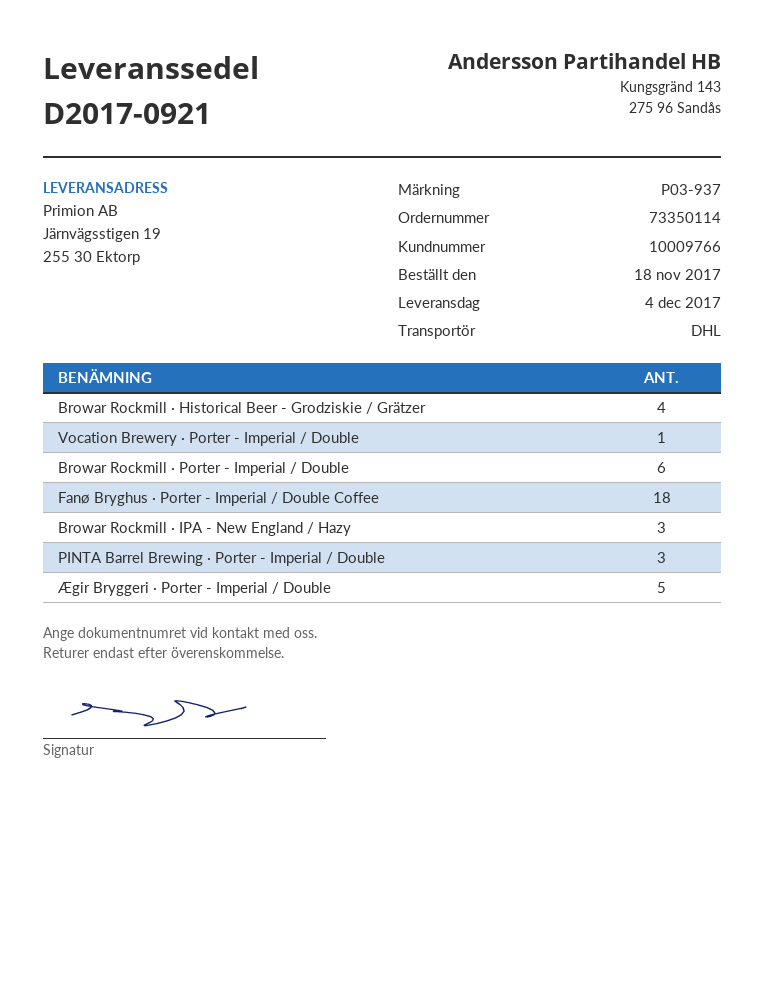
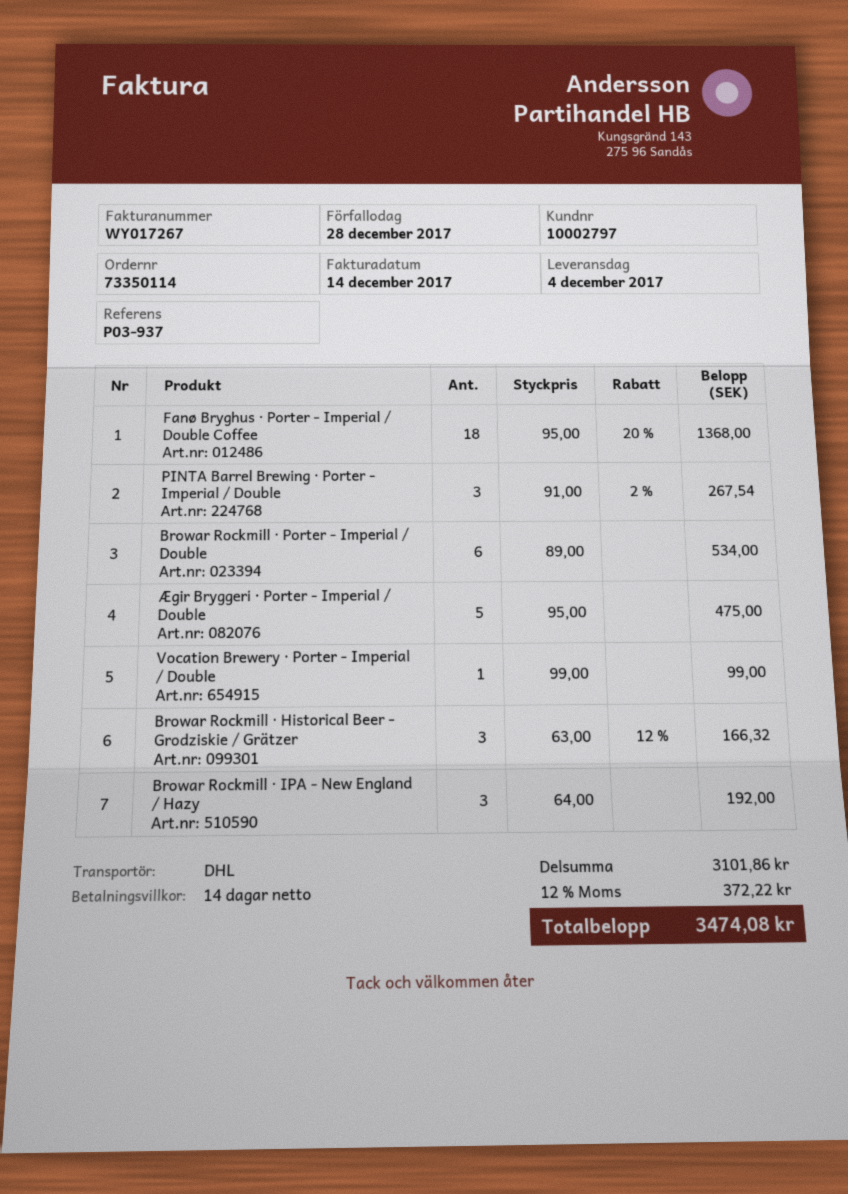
customer number: 10009766 -> 10002797
Browar Rockmill · Historical Beer - Grodziskie / Grätzer: 4 -> 3

